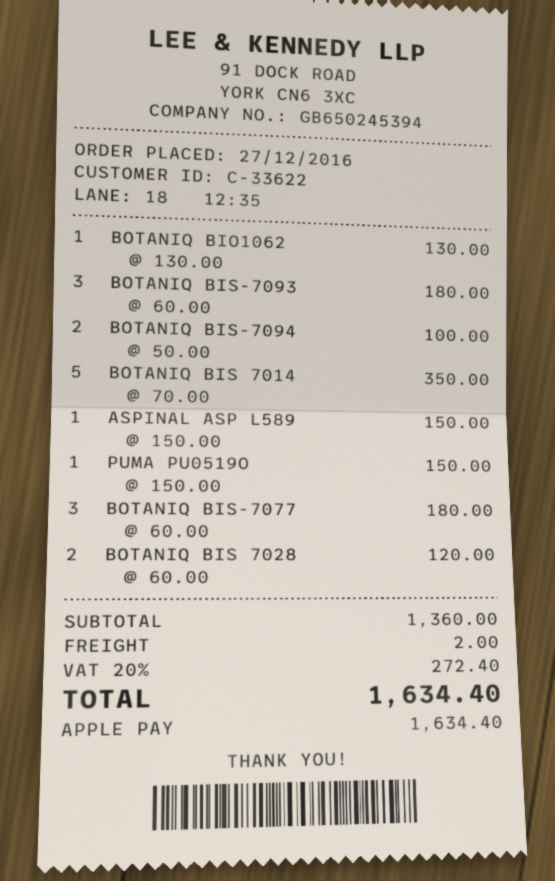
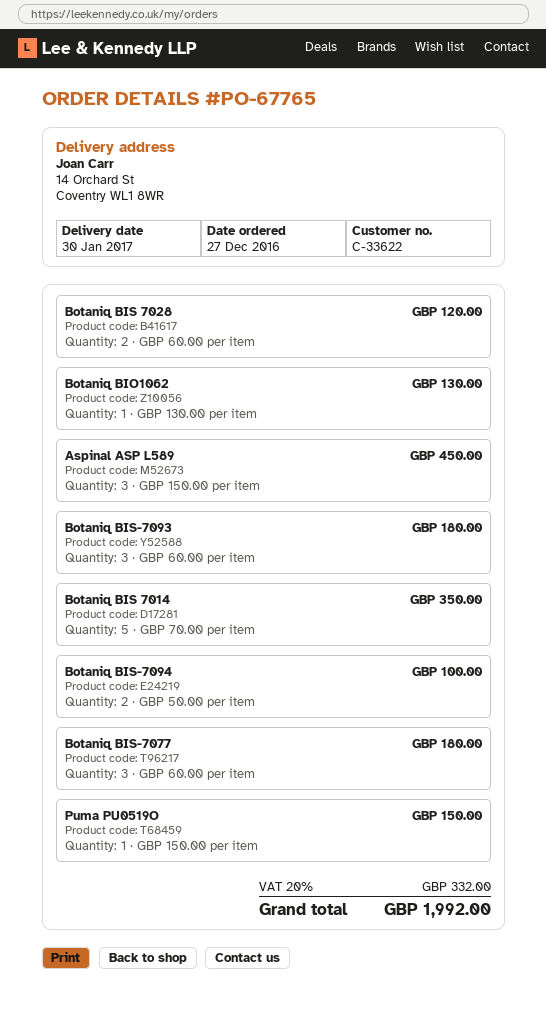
ASPINAL ASP L589: 1 x 150.00 = 150.00 -> 3 x 150.00 = 450.00
shipping: 2.00 -> none
tax: 20% = 272.40 -> 20% = 332.00
total: 1634.40 -> 1992.00

